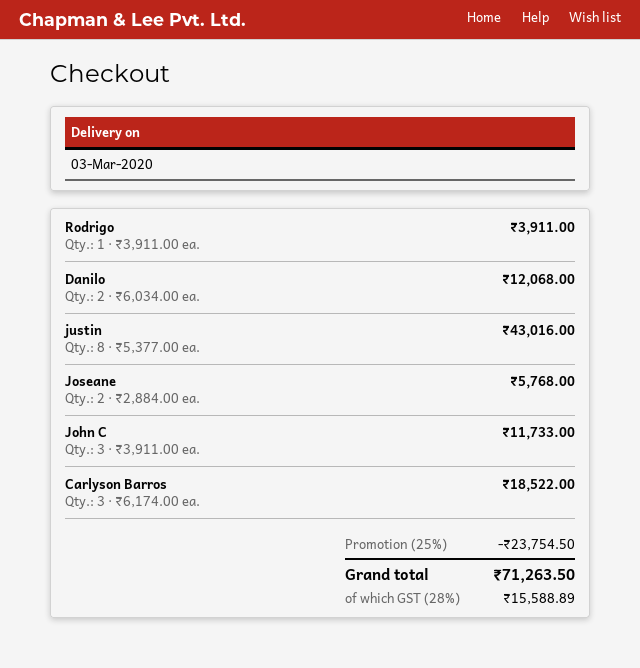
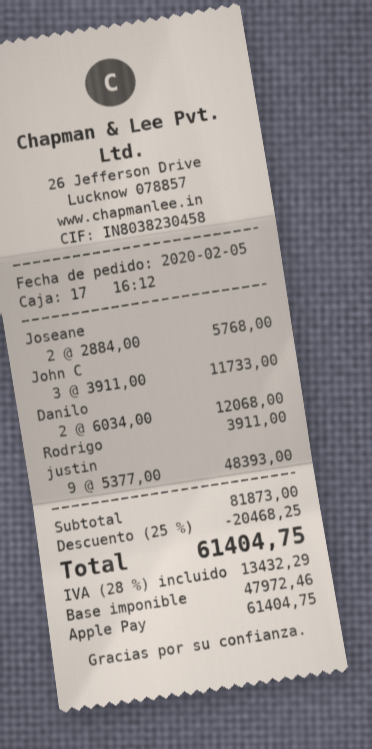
justin: 8 x 5377.00 = 43016.00 -> 9 x 5377.00 = 48393.00
Carlyson Barros: 3 x 6174.00 = 18522.00 -> none
discount: 25% = 23754.50 -> 25% = 20468.25
tax: 28% = 15588.89 -> 28% = 13432.29
total: 71263.50 -> 61404.75

